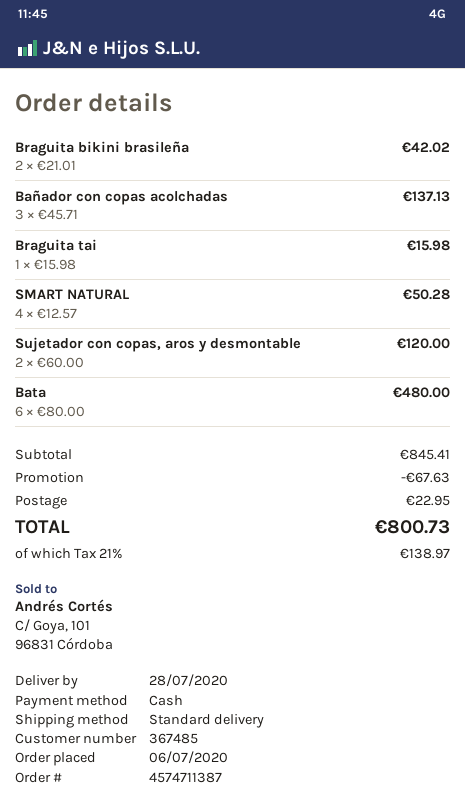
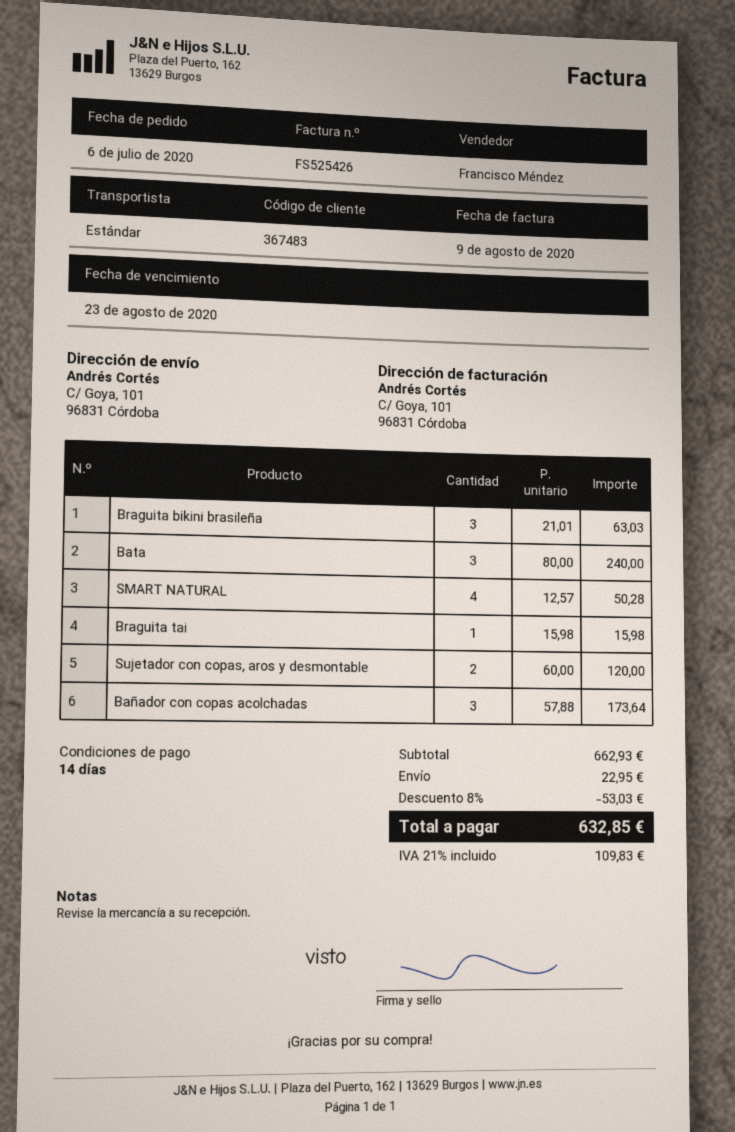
customer number: 367485 -> 367483
Braguita bikini brasileña: 2 x 21.01 = 42.02 -> 3 x 21.01 = 63.03
Bañador con copas acolchadas: 3 x 45.71 = 137.13 -> 3 x 57.88 = 173.64
Bata: 6 x 80.00 = 480.00 -> 3 x 80.00 = 240.00
subtotal: 845.41 -> 662.93
discount: 67.63 -> 53.03
tax: 21% = 138.97 -> 21% = 109.83
total: 800.73 -> 632.85

